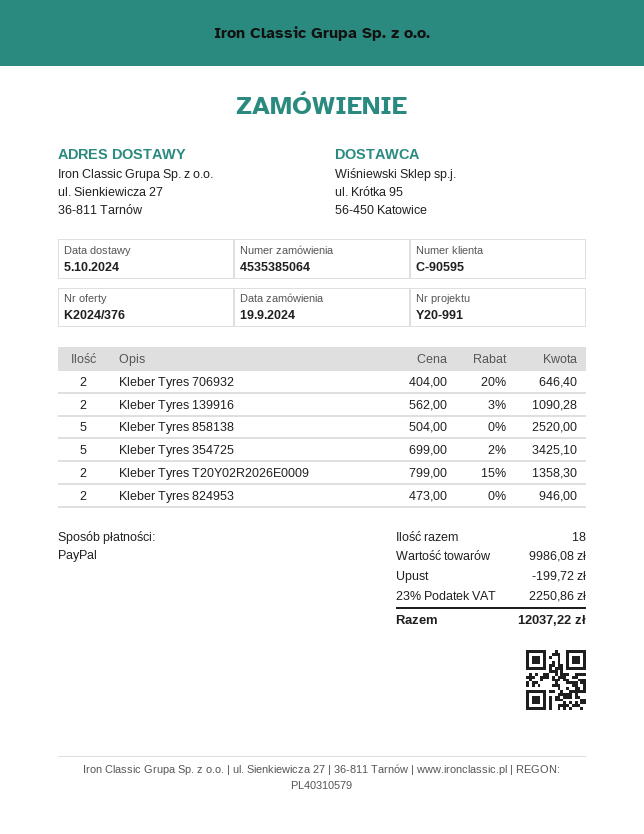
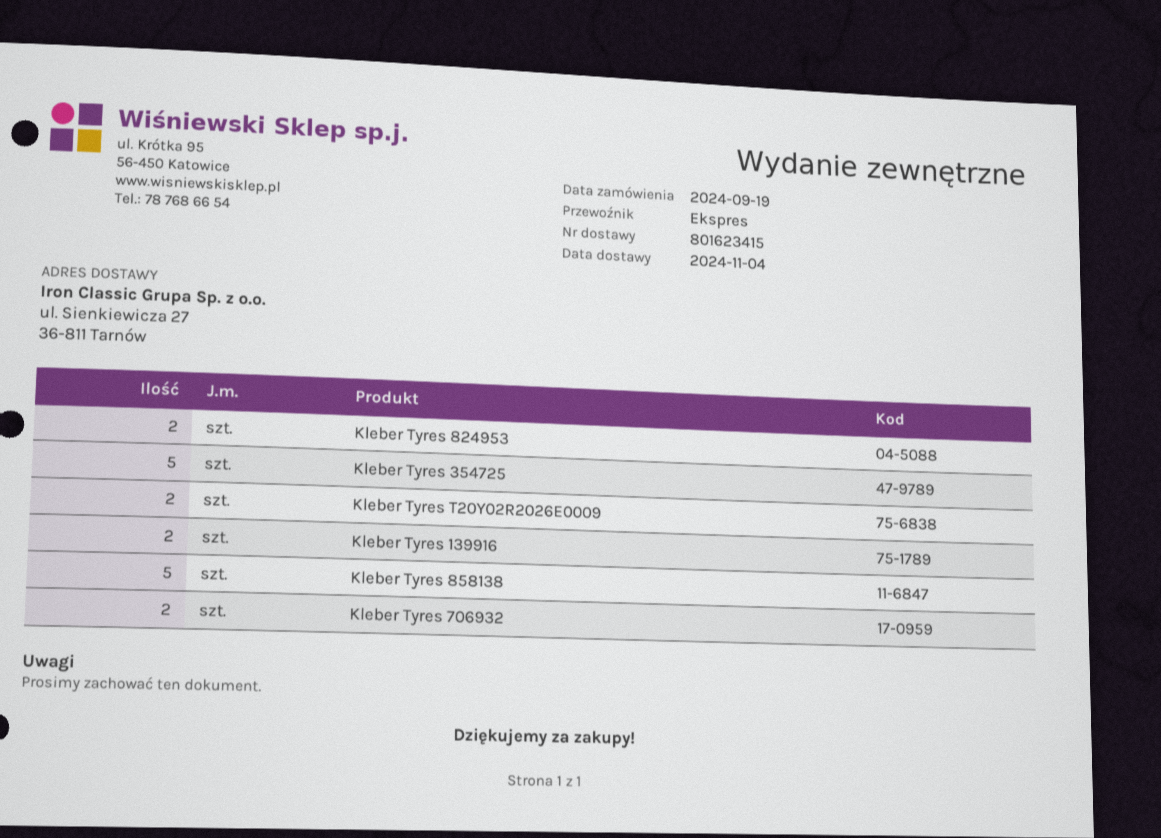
delivery date: 2024-10-05 -> 2024-11-04

